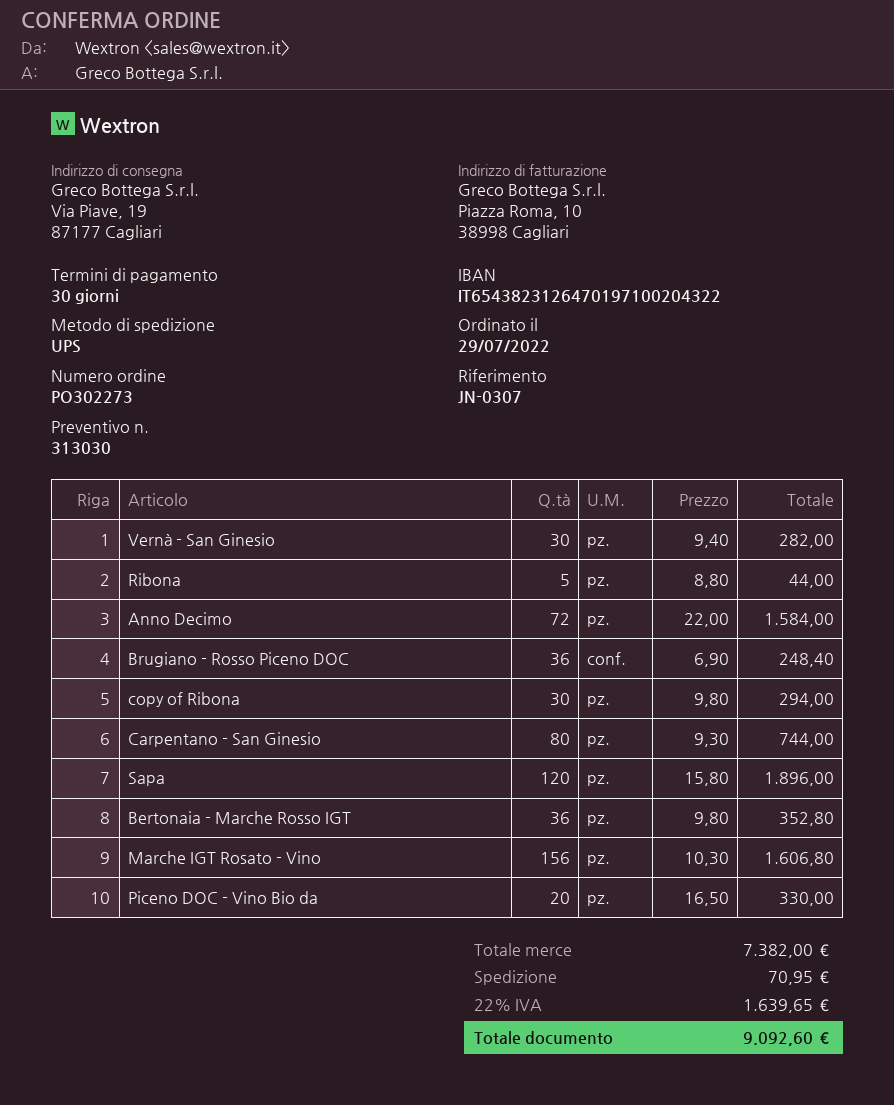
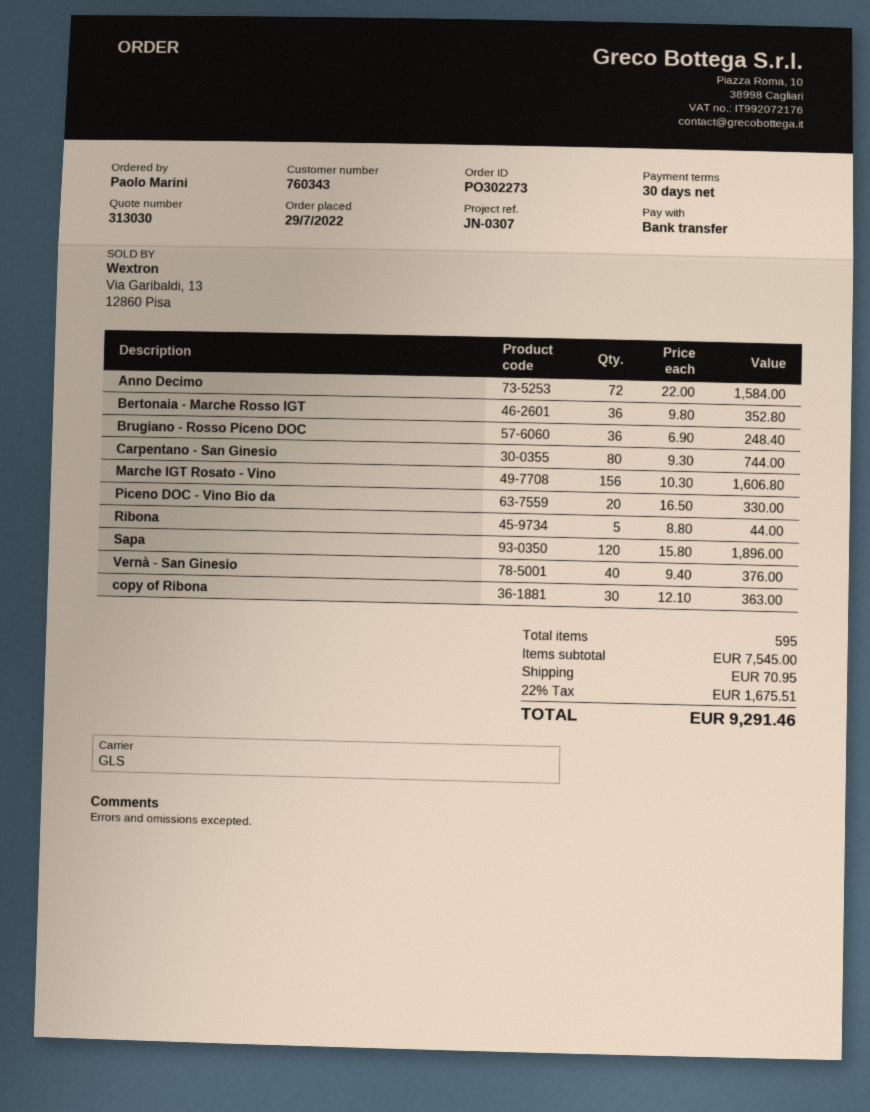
shipping method: UPS -> GLS
Vernà - San Ginesio: 30 x 9.40 = 282.00 -> 40 x 9.40 = 376.00
copy of Ribona: 30 x 9.80 = 294.00 -> 30 x 12.10 = 363.00
subtotal: 7382.00 -> 7545.00
tax: 22% = 1639.65 -> 22% = 1675.51
total: 9092.60 -> 9291.46

